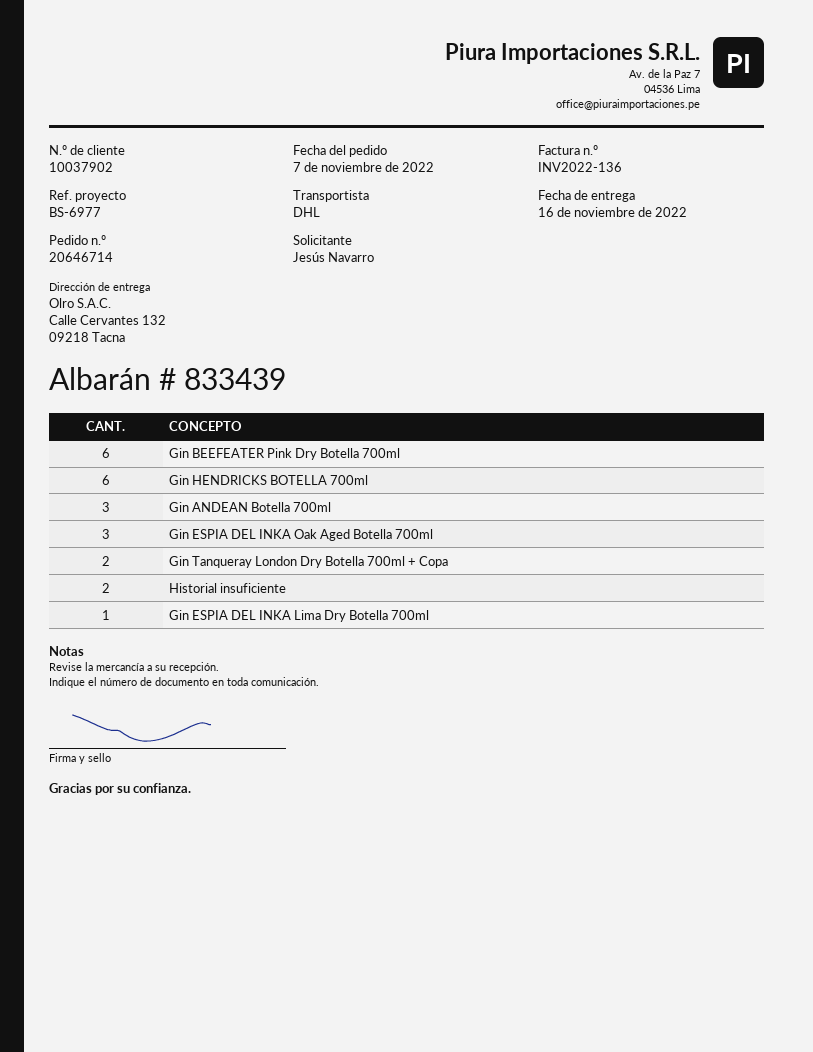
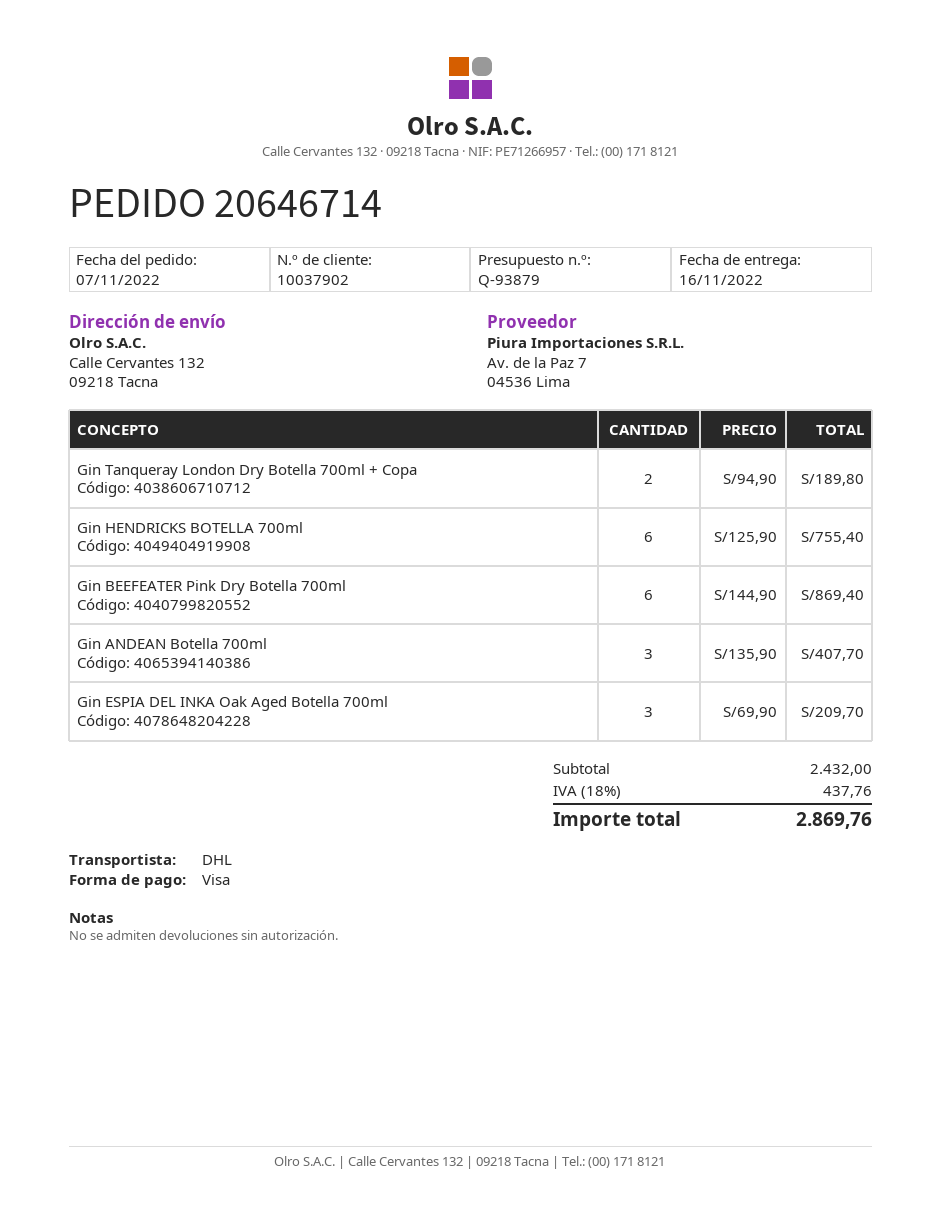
Historial insuficiente: 2 -> none
Gin ESPIA DEL INKA Lima Dry Botella 700ml: 1 -> none

